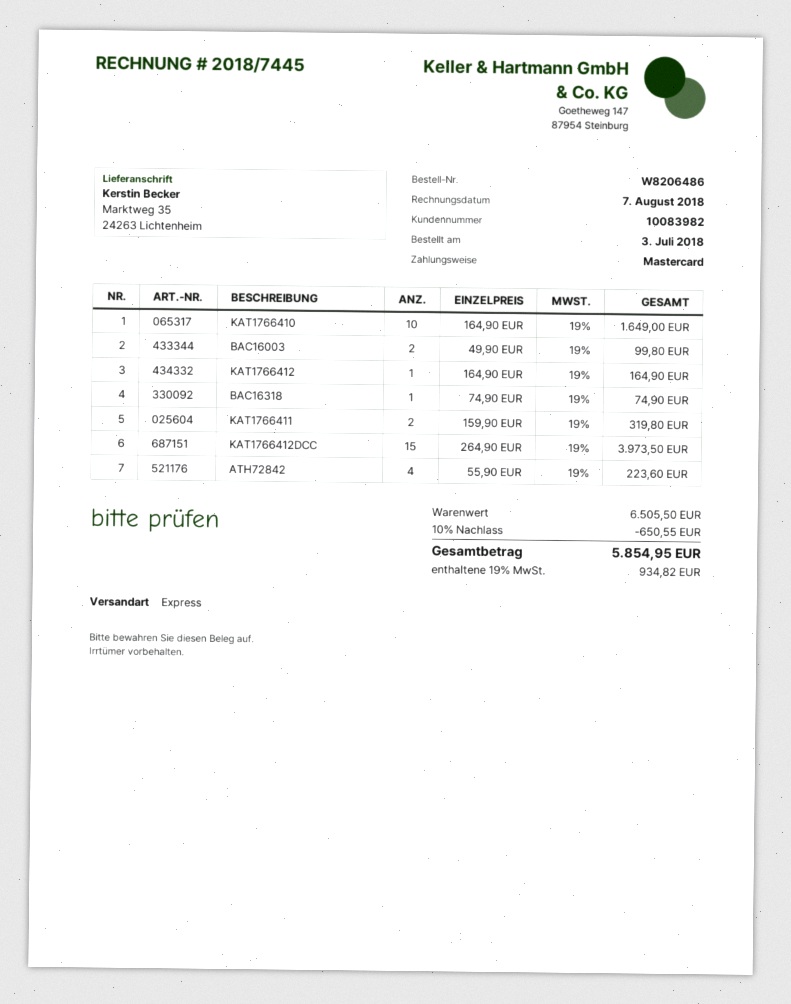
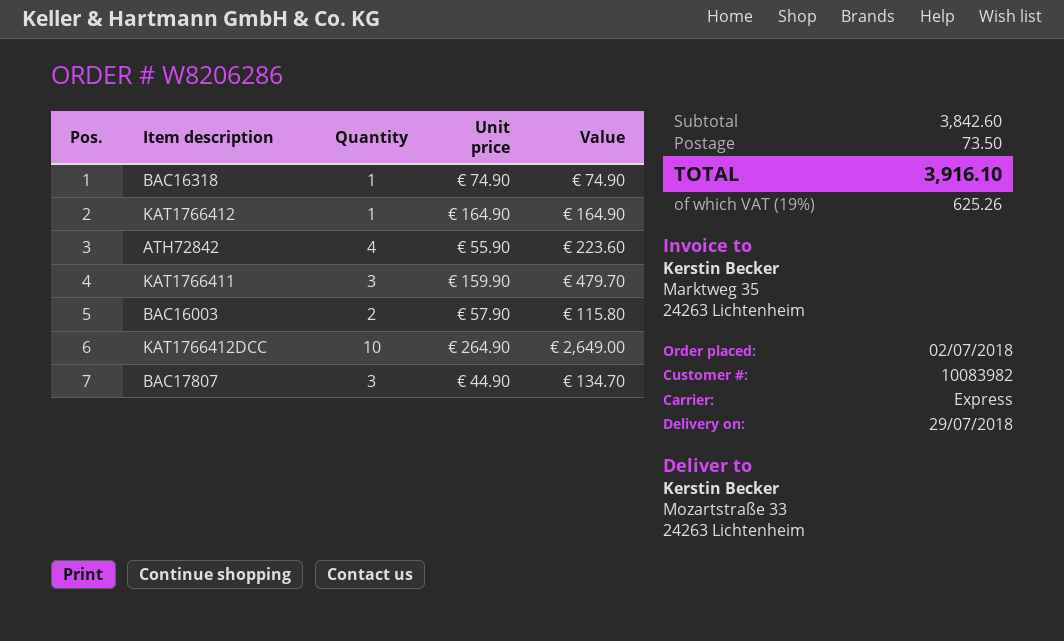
order number: W8206486 -> W8206286
order date: 2018-07-03 -> 2018-07-02
ship to: Marktweg 35, 24263 Lichtenheim -> Mozartstraße 33, 24263 Lichtenheim
KAT1766410: 10 x 164.90 = 1649.00 -> none
BAC16003: 2 x 49.90 = 99.80 -> 2 x 57.90 = 115.80
KAT1766411: 2 x 159.90 = 319.80 -> 3 x 159.90 = 479.70
KAT1766412DCC: 15 x 264.90 = 3973.50 -> 10 x 264.90 = 2649.00
BAC17807: none -> 3 x 44.90 = 134.70
subtotal: 6505.50 -> 3842.60
discount: 10% = 650.55 -> none
shipping: none -> 73.50
tax: 19% = 934.82 -> 19% = 625.26
total: 5854.95 -> 3916.10

